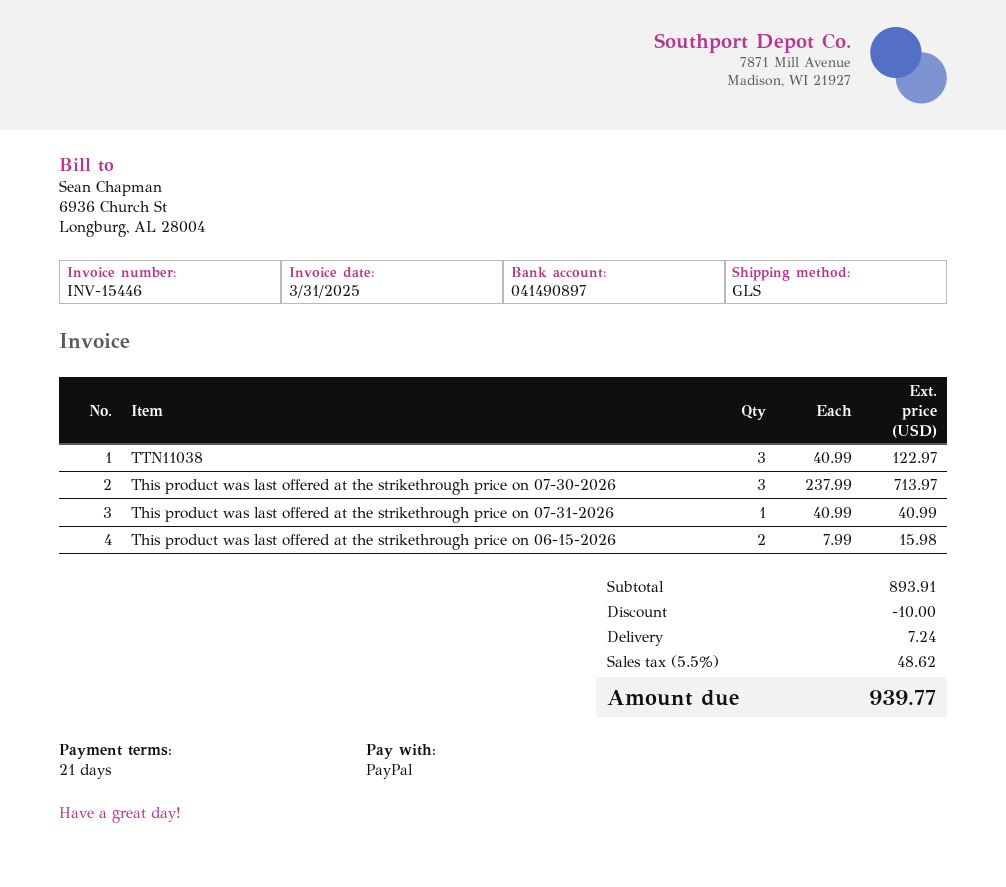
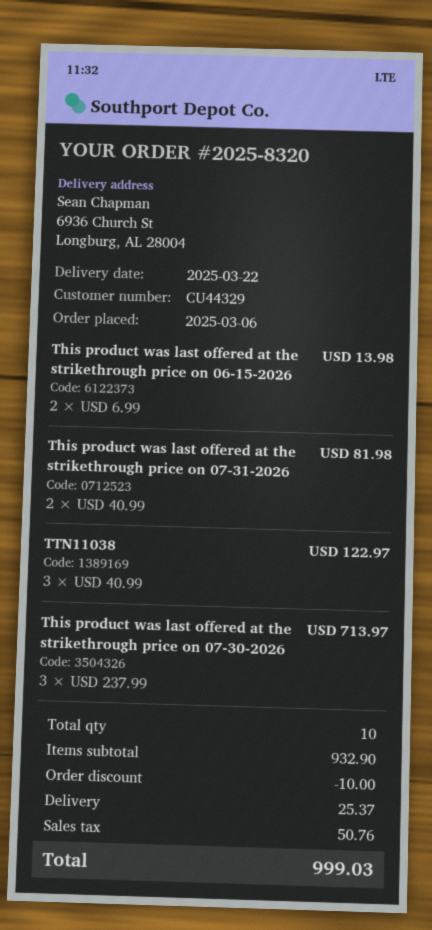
This product was last offered at the strikethrough price on 07-31-2026: 1 x 40.99 = 40.99 -> 2 x 40.99 = 81.98
This product was last offered at the strikethrough price on 06-15-2026: 2 x 7.99 = 15.98 -> 2 x 6.99 = 13.98
subtotal: 893.91 -> 932.90
shipping: 7.24 -> 25.37
tax: 48.62 -> 50.76
total: 939.77 -> 999.03

